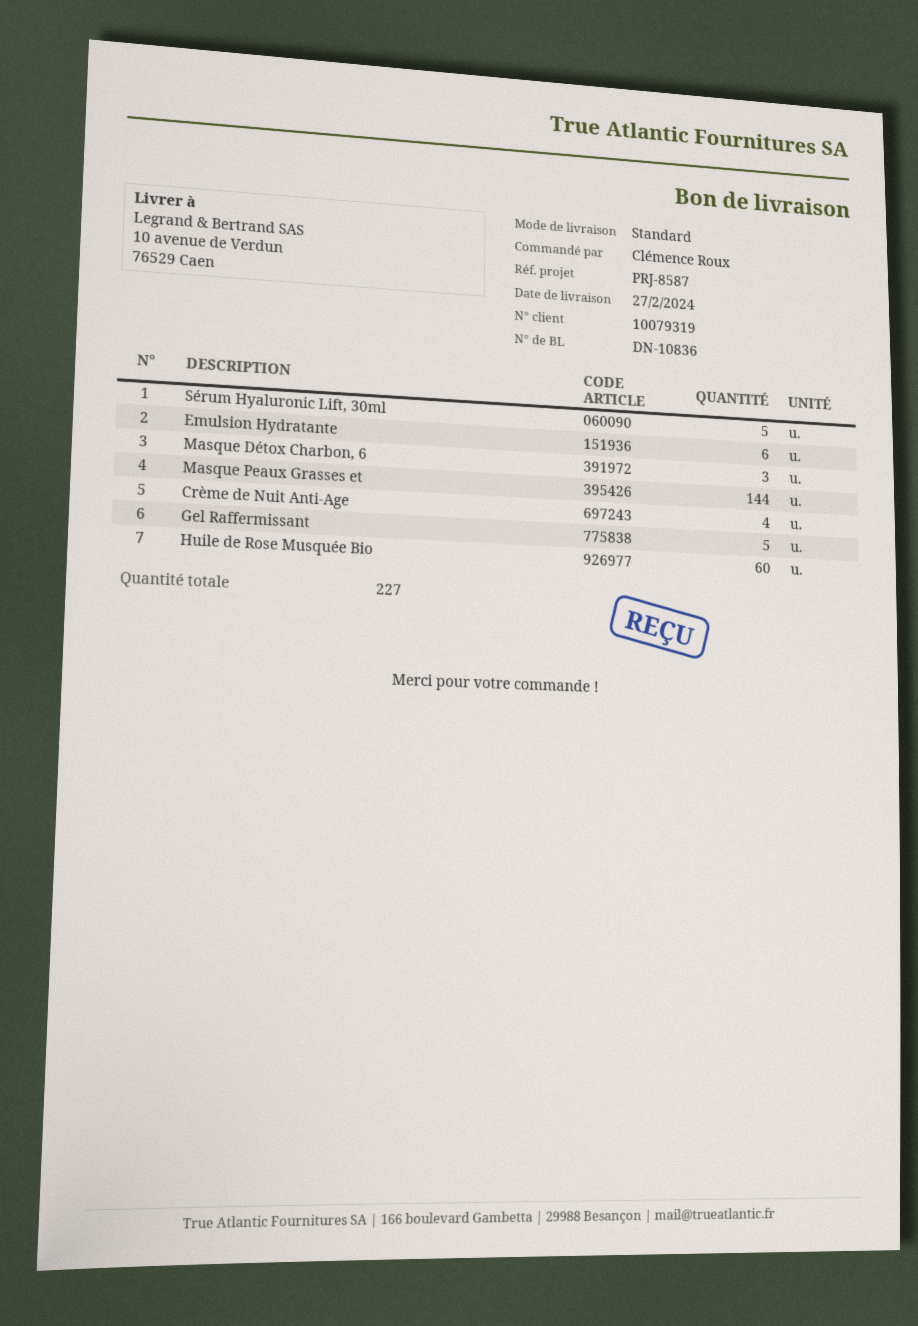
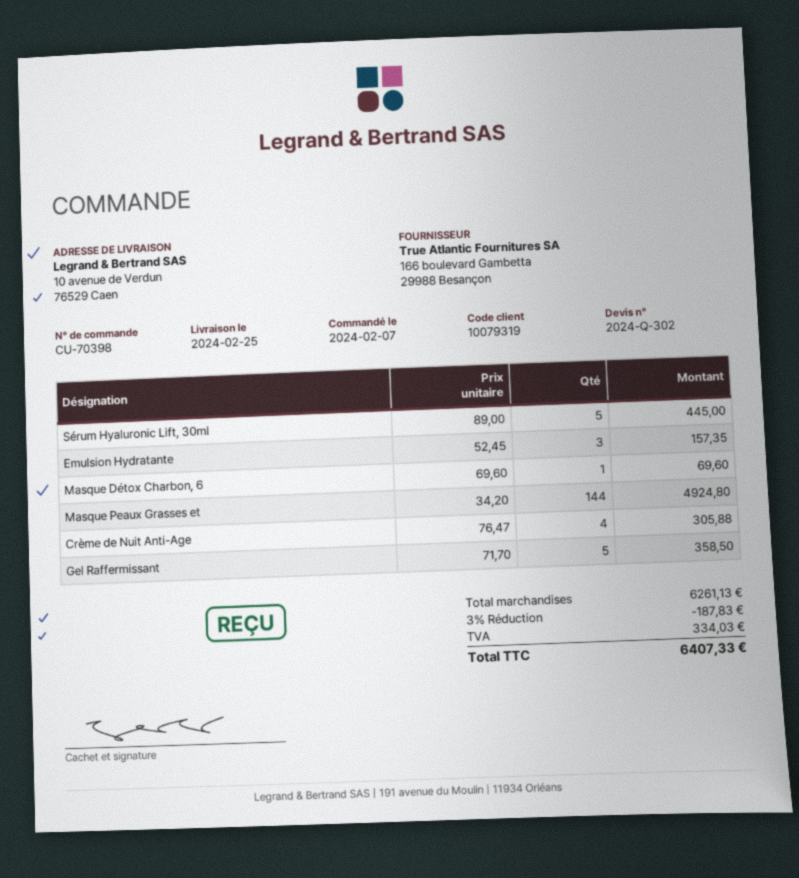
delivery date: 2024-02-27 -> 2024-02-25
Emulsion Hydratante: 6 -> 3
Masque Détox Charbon, 6: 3 -> 1
Huile de Rose Musquée Bio: 60 -> none

